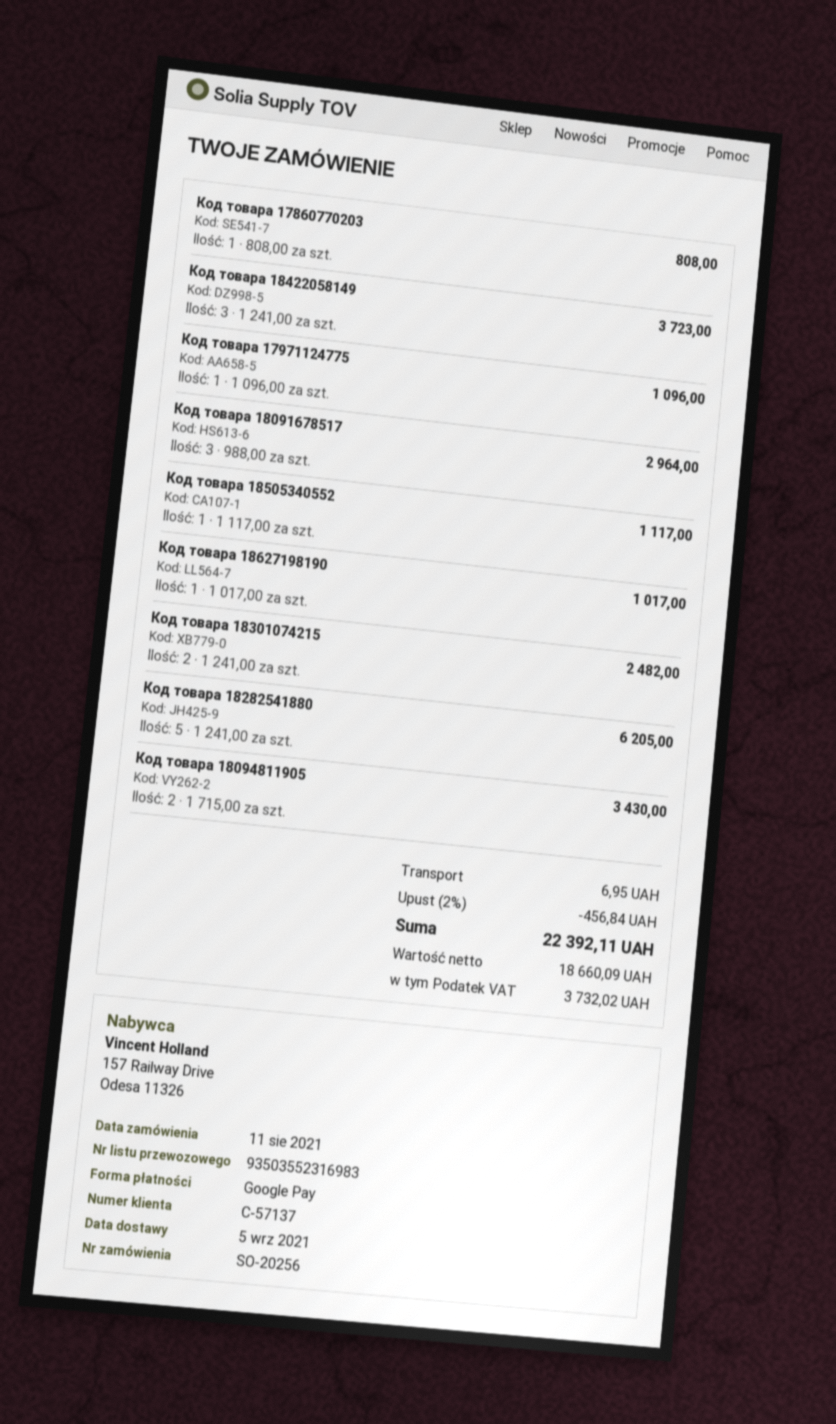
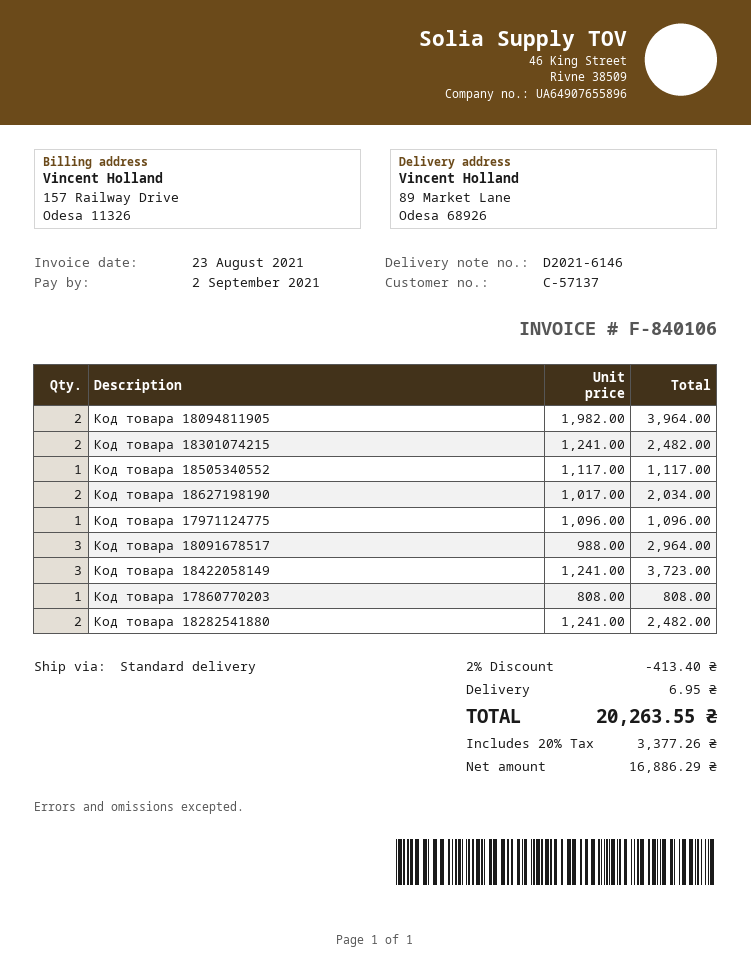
Код товара 18627198190: 1 x 1017.00 = 1017.00 -> 2 x 1017.00 = 2034.00
Код товара 18282541880: 5 x 1241.00 = 6205.00 -> 2 x 1241.00 = 2482.00
Код товара 18094811905: 2 x 1715.00 = 3430.00 -> 2 x 1982.00 = 3964.00
discount: 2% = 456.84 -> 2% = 413.40
net: 18660.09 -> 16886.29
tax: 3732.02 -> 3377.26
total: 22392.11 -> 20263.55

